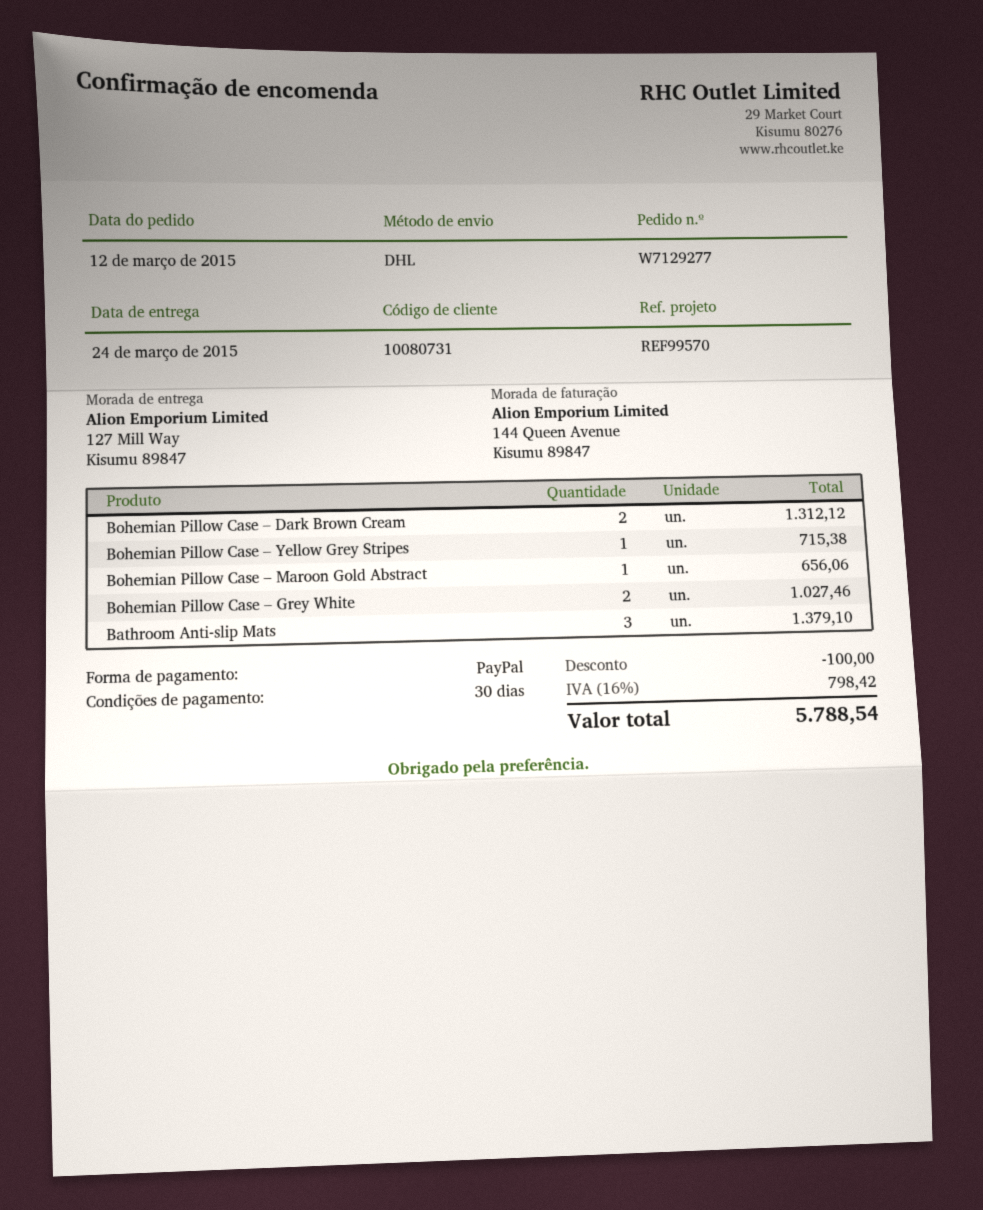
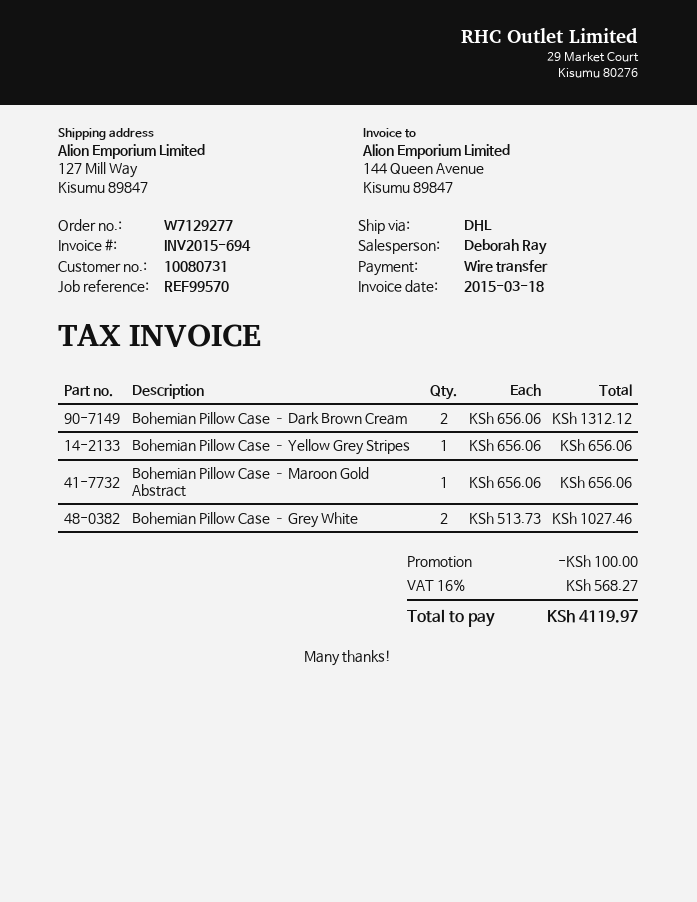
payment method: PayPal -> bank transfer
Bohemian Pillow Case – Yellow Grey Stripes: 1 for 715.38 -> 1 for 656.06
Bathroom Anti-slip Mats: 3 for 1379.10 -> none
tax: 16% = 798.42 -> 16% = 568.27
total: 5788.54 -> 4119.97

